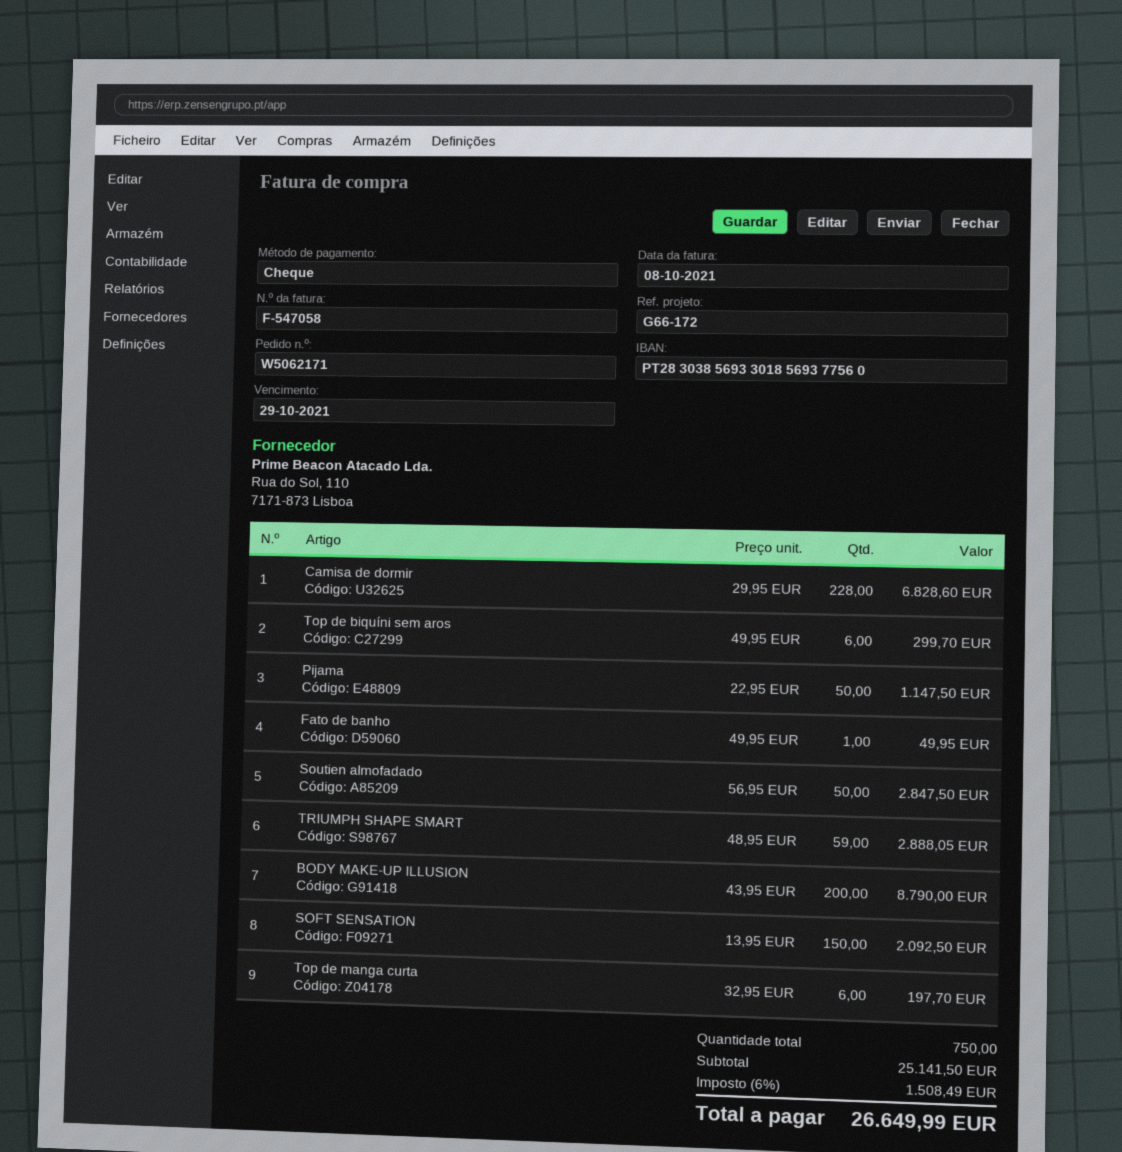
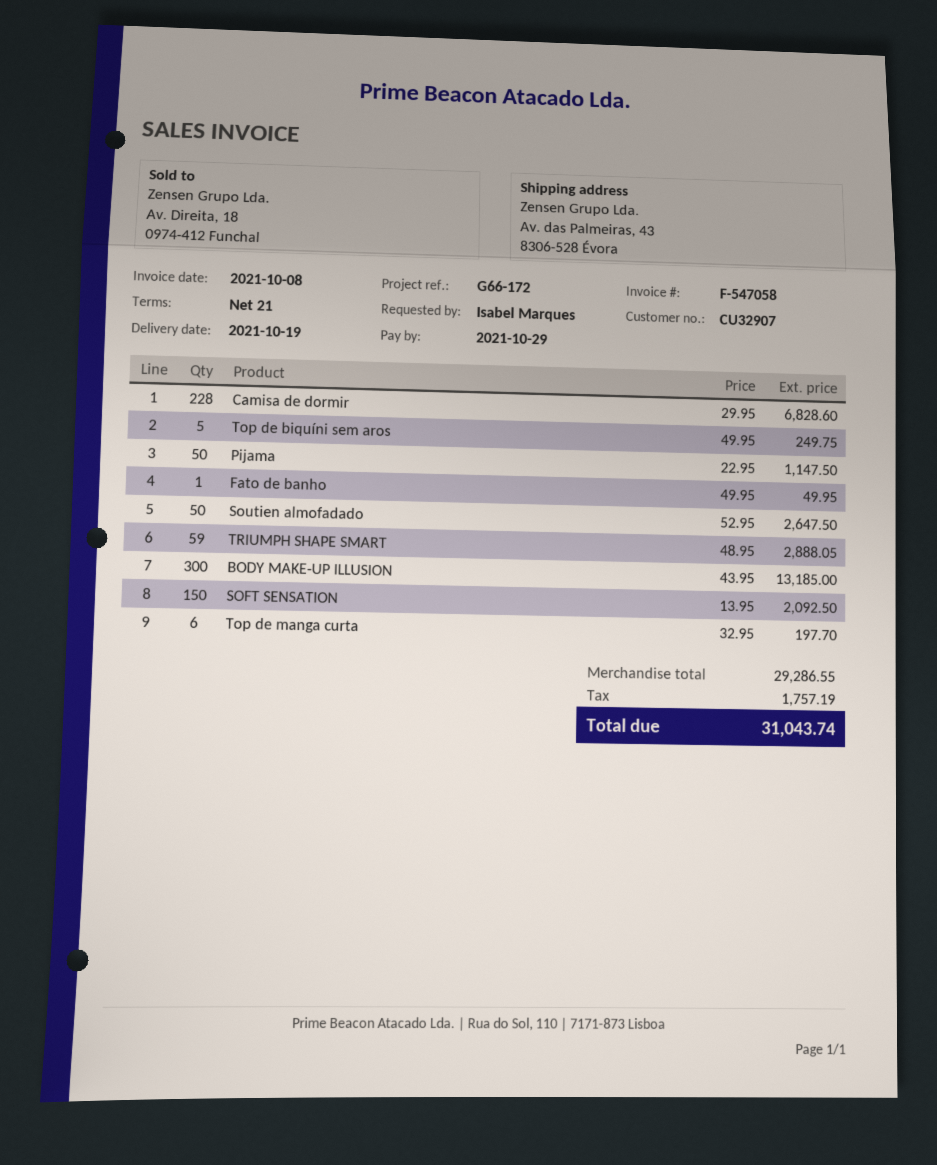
Top de biquíni sem aros: 6 x 49.95 = 299.70 -> 5 x 49.95 = 249.75
Soutien almofadado: 50 x 56.95 = 2847.50 -> 50 x 52.95 = 2647.50
BODY MAKE-UP ILLUSION: 200 x 43.95 = 8790.00 -> 300 x 43.95 = 13185.00
subtotal: 25141.50 -> 29286.55
tax: 1508.49 -> 1757.19
total: 26649.99 -> 31043.74

